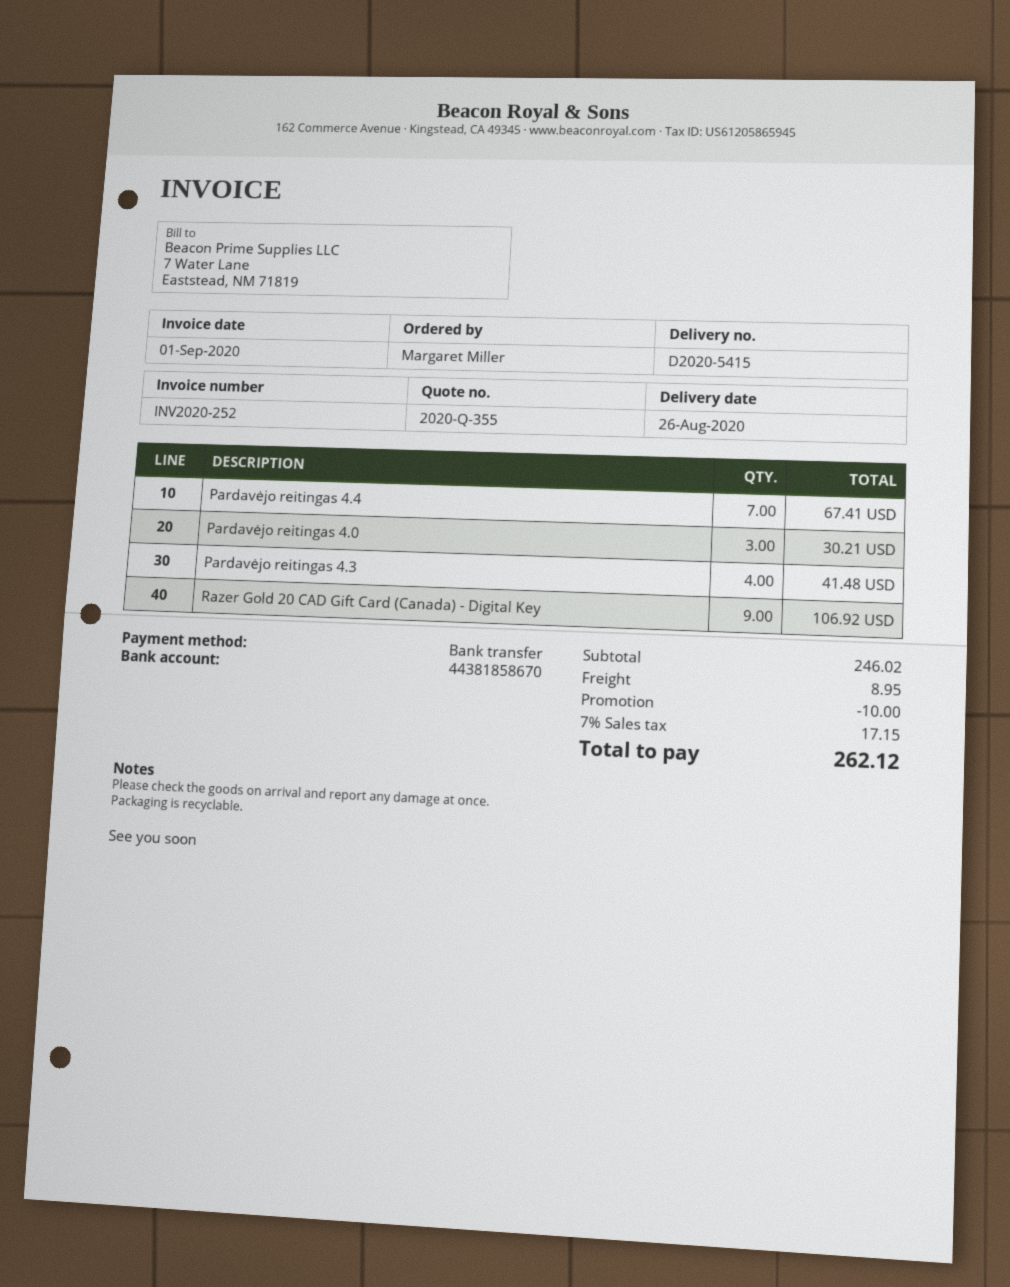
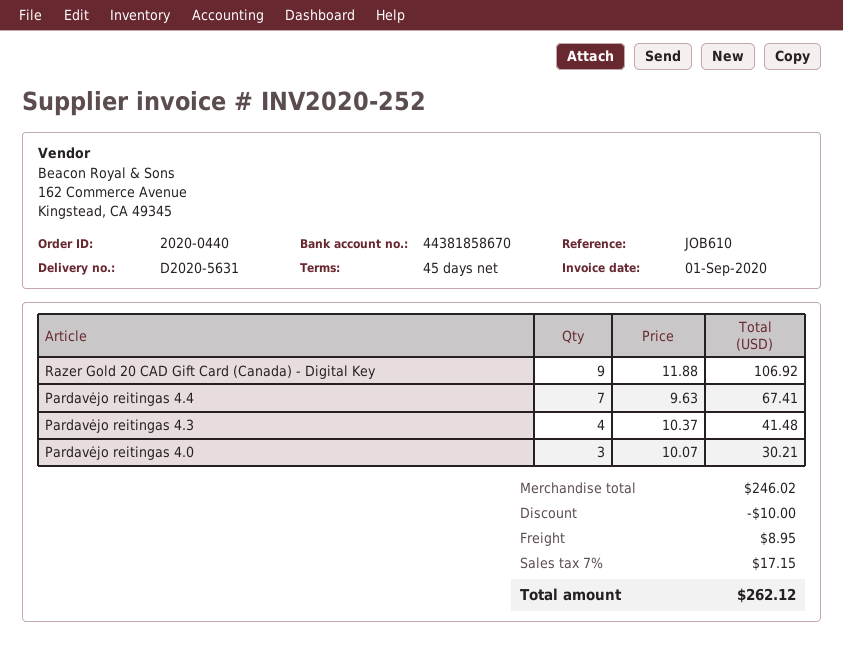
delivery note number: D2020-5415 -> D2020-5631

